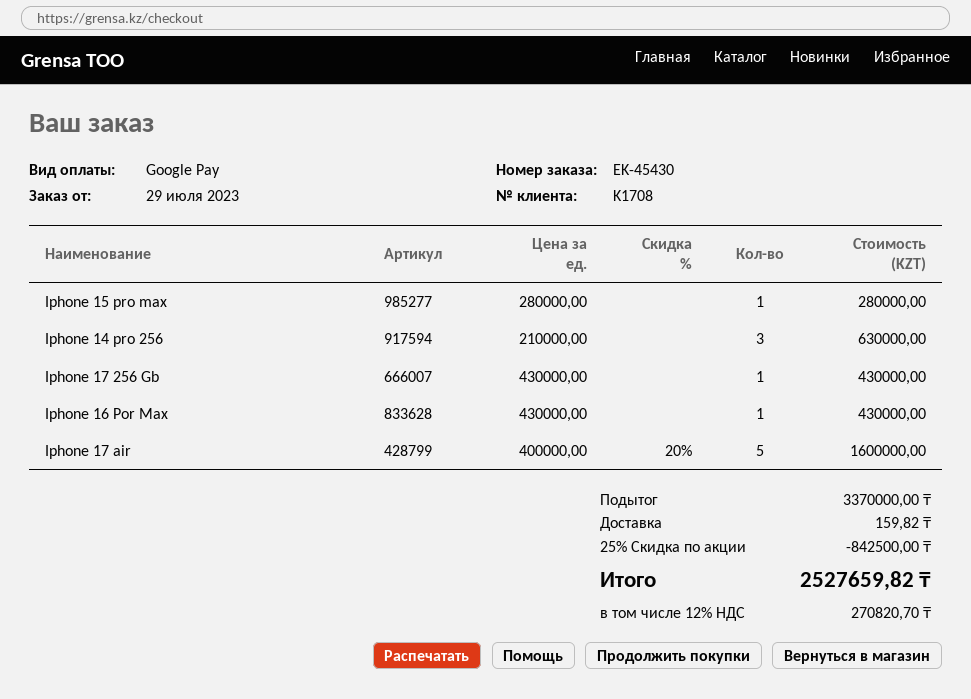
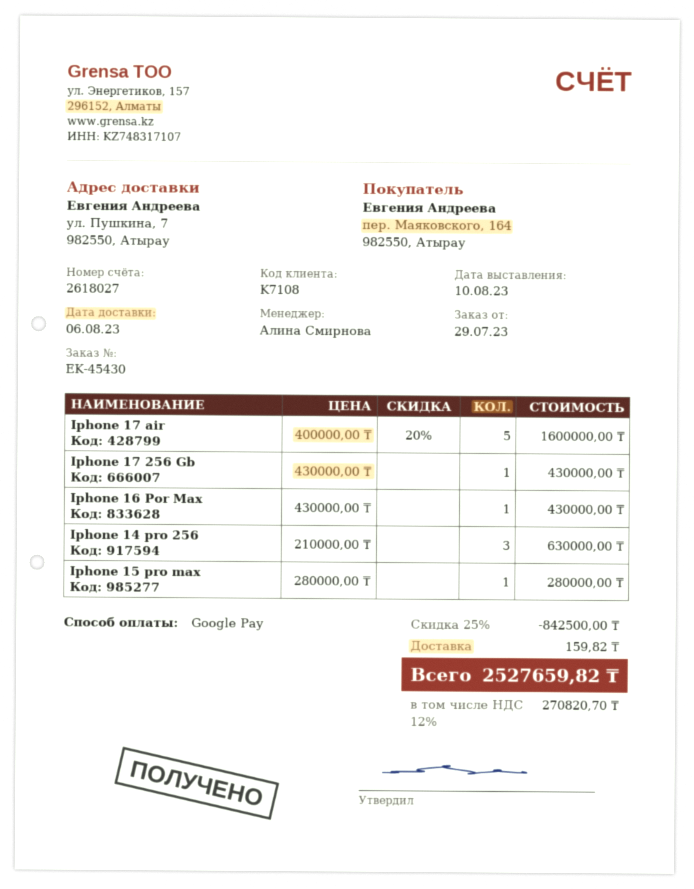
customer number: K1708 -> K7108

